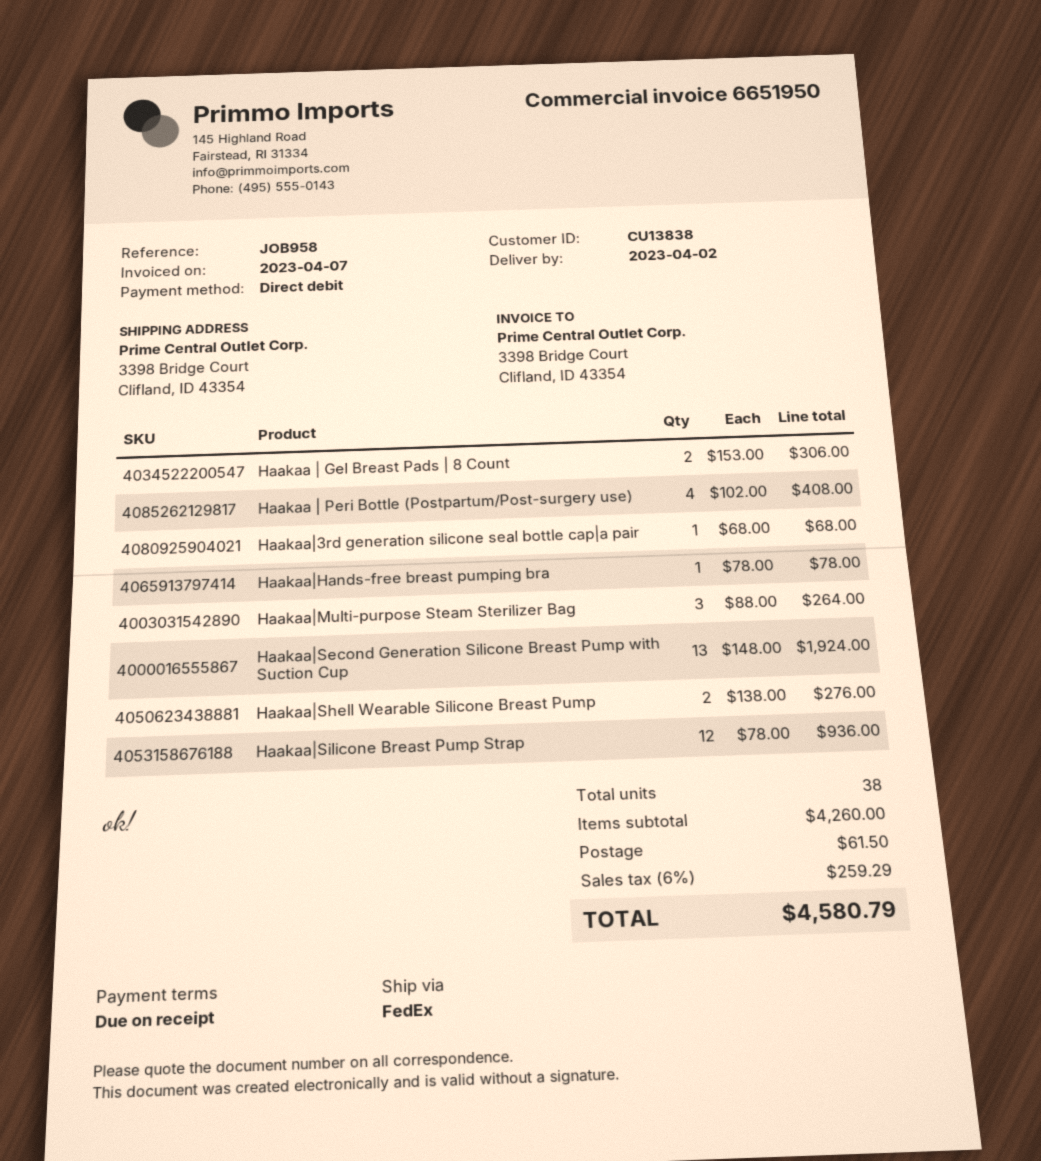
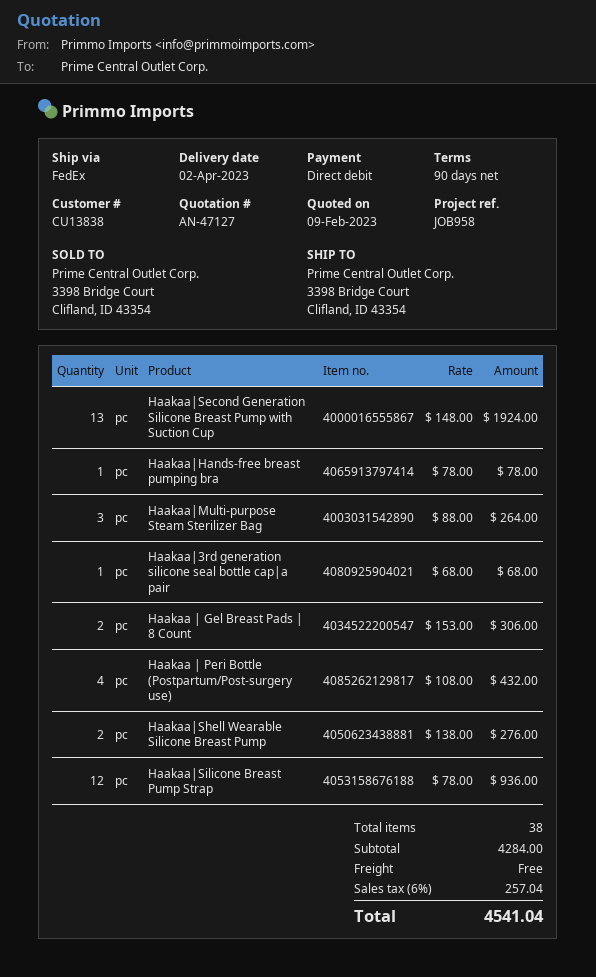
payment terms: on receipt -> 90 days
Haakaa | Peri Bottle (Postpartum/Post-surgery use): 4 x 102.00 = 408.00 -> 4 x 108.00 = 432.00
subtotal: 4260.00 -> 4284.00
shipping: 61.50 -> 0.00
tax: 6% = 259.29 -> 6% = 257.04
total: 4580.79 -> 4541.04

